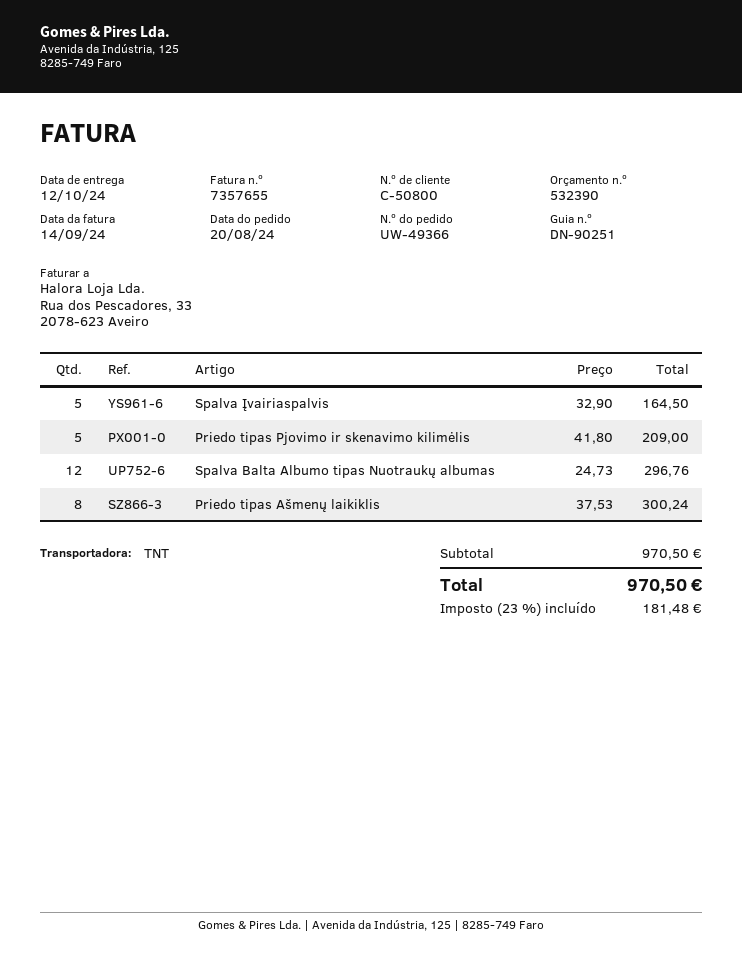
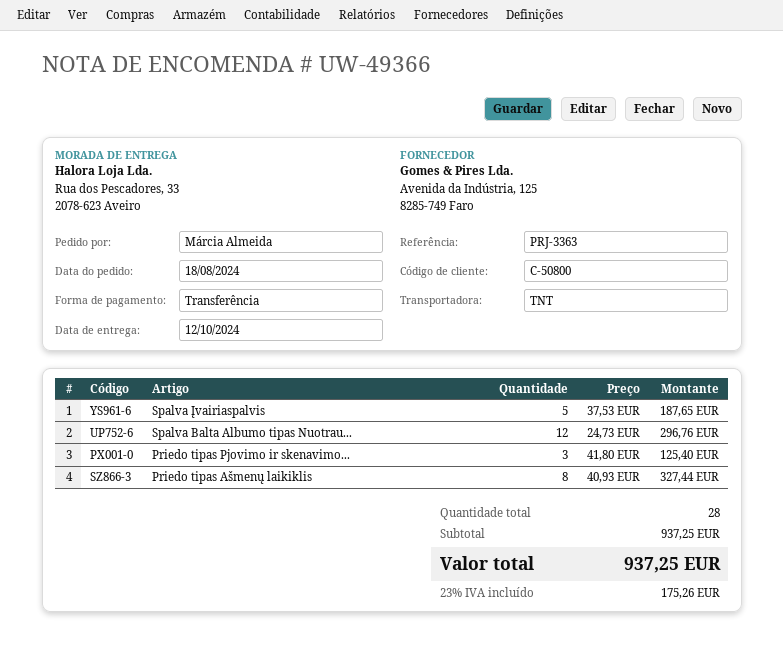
order date: 2024-08-20 -> 2024-08-18
Spalva Įvairiaspalvis: 5 x 32.90 = 164.50 -> 5 x 37.53 = 187.65
Priedo tipas Pjovimo ir skenavimo kilimėlis: 5 x 41.80 = 209.00 -> 3 x 41.80 = 125.40
Priedo tipas Ašmenų laikiklis: 8 x 37.53 = 300.24 -> 8 x 40.93 = 327.44
subtotal: 970.50 -> 937.25
tax: 23% = 181.48 -> 23% = 175.26
total: 970.50 -> 937.25

